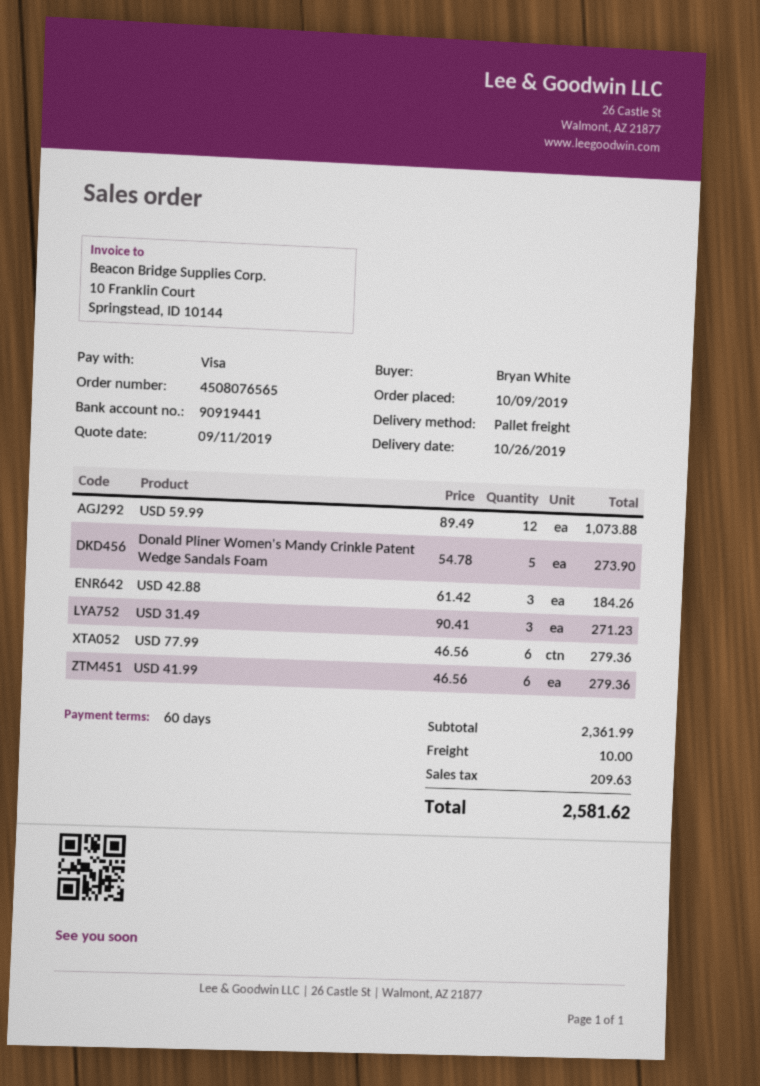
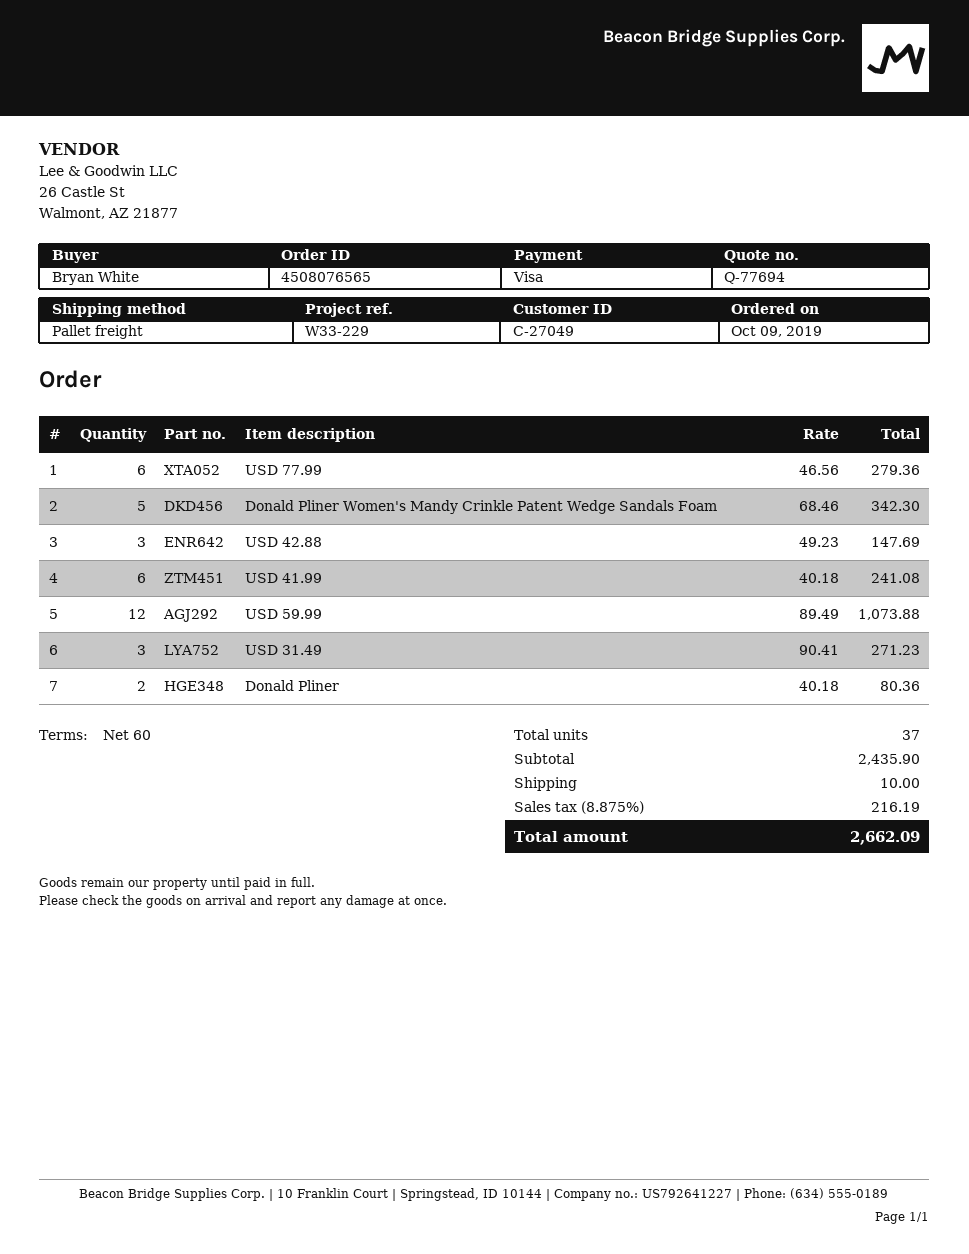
Donald Pliner Women's Mandy Crinkle Patent Wedge Sandals Foam: 5 x 54.78 = 273.90 -> 5 x 68.46 = 342.30
USD 42.88: 3 x 61.42 = 184.26 -> 3 x 49.23 = 147.69
USD 41.99: 6 x 46.56 = 279.36 -> 6 x 40.18 = 241.08
Donald Pliner: none -> 2 x 40.18 = 80.36
subtotal: 2361.99 -> 2435.90
tax: 209.63 -> 216.19
total: 2581.62 -> 2662.09

